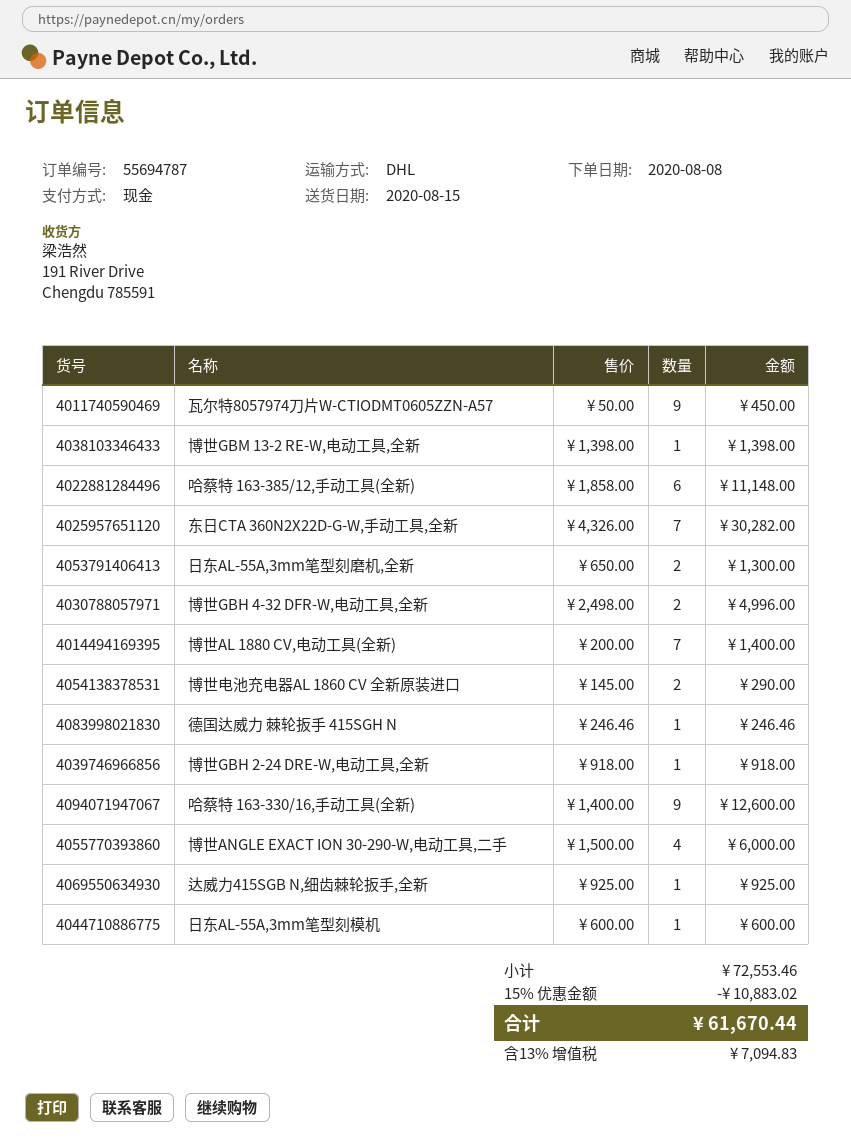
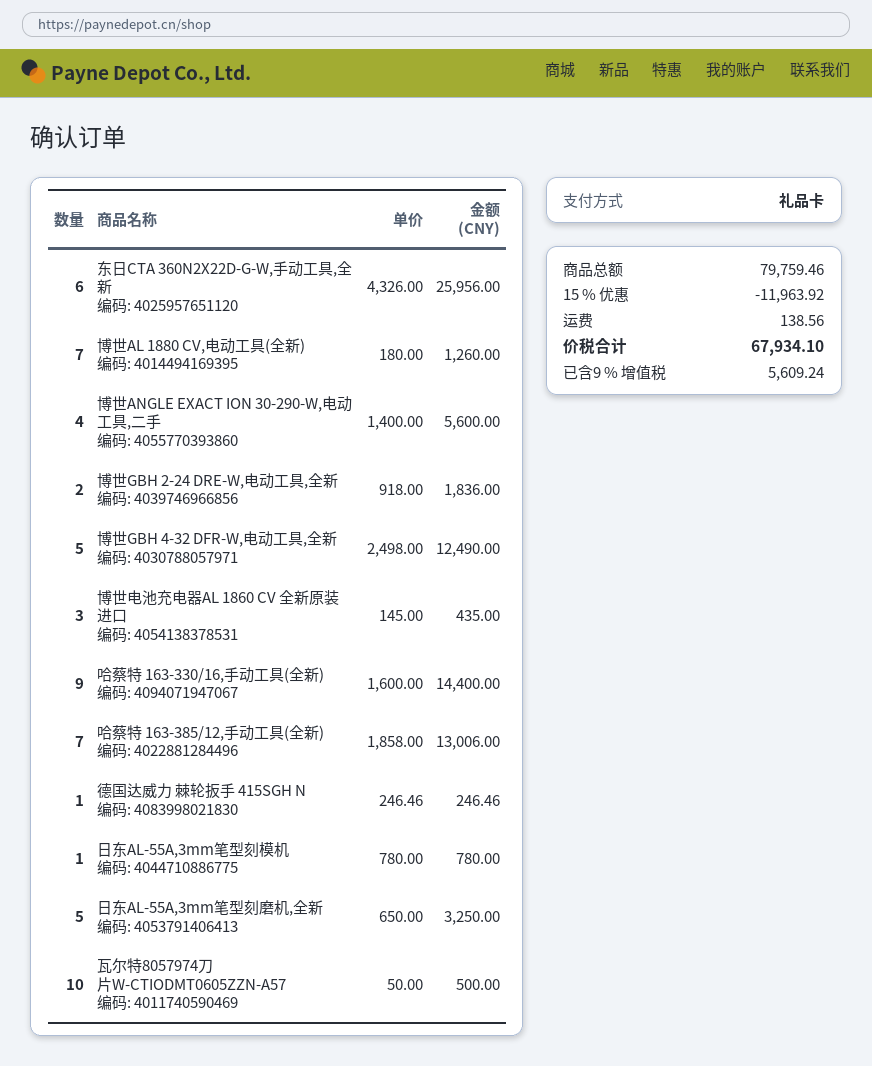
payment method: cash -> gift card
瓦尔特8057974刀片W-CTIODMT0605ZZN-A57: 9 x 50.00 = 450.00 -> 10 x 50.00 = 500.00
博世GBM 13-2 RE-W,电动工具,全新: 1 x 1398.00 = 1398.00 -> none
哈蔡特 163-385/12,手动工具(全新): 6 x 1858.00 = 11148.00 -> 7 x 1858.00 = 13006.00
东日CTA 360N2X22D-G-W,手动工具,全新: 7 x 4326.00 = 30282.00 -> 6 x 4326.00 = 25956.00
日东AL-55A,3mm笔型刻磨机,全新: 2 x 650.00 = 1300.00 -> 5 x 650.00 = 3250.00
博世GBH 4-32 DFR-W,电动工具,全新: 2 x 2498.00 = 4996.00 -> 5 x 2498.00 = 12490.00
博世AL 1880 CV,电动工具(全新): 7 x 200.00 = 1400.00 -> 7 x 180.00 = 1260.00
博世电池充电器AL 1860 CV 全新原装进口: 2 x 145.00 = 290.00 -> 3 x 145.00 = 435.00
博世GBH 2-24 DRE-W,电动工具,全新: 1 x 918.00 = 918.00 -> 2 x 918.00 = 1836.00
哈蔡特 163-330/16,手动工具(全新): 9 x 1400.00 = 12600.00 -> 9 x 1600.00 = 14400.00
博世ANGLE EXACT ION 30-290-W,电动工具,二手: 4 x 1500.00 = 6000.00 -> 4 x 1400.00 = 5600.00
达威力415SGB N,细齿棘轮扳手,全新: 1 x 925.00 = 925.00 -> none
日东AL-55A,3mm笔型刻模机: 1 x 600.00 = 600.00 -> 1 x 780.00 = 780.00
subtotal: 72553.46 -> 79759.46
discount: 15% = 10883.02 -> 15% = 11963.92
shipping: none -> 138.56
tax: 13% = 7094.83 -> 9% = 5609.24
total: 61670.44 -> 67934.10

